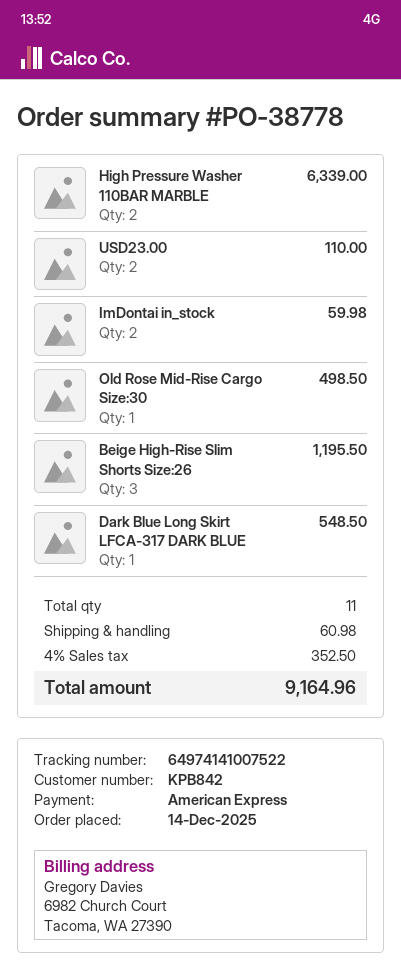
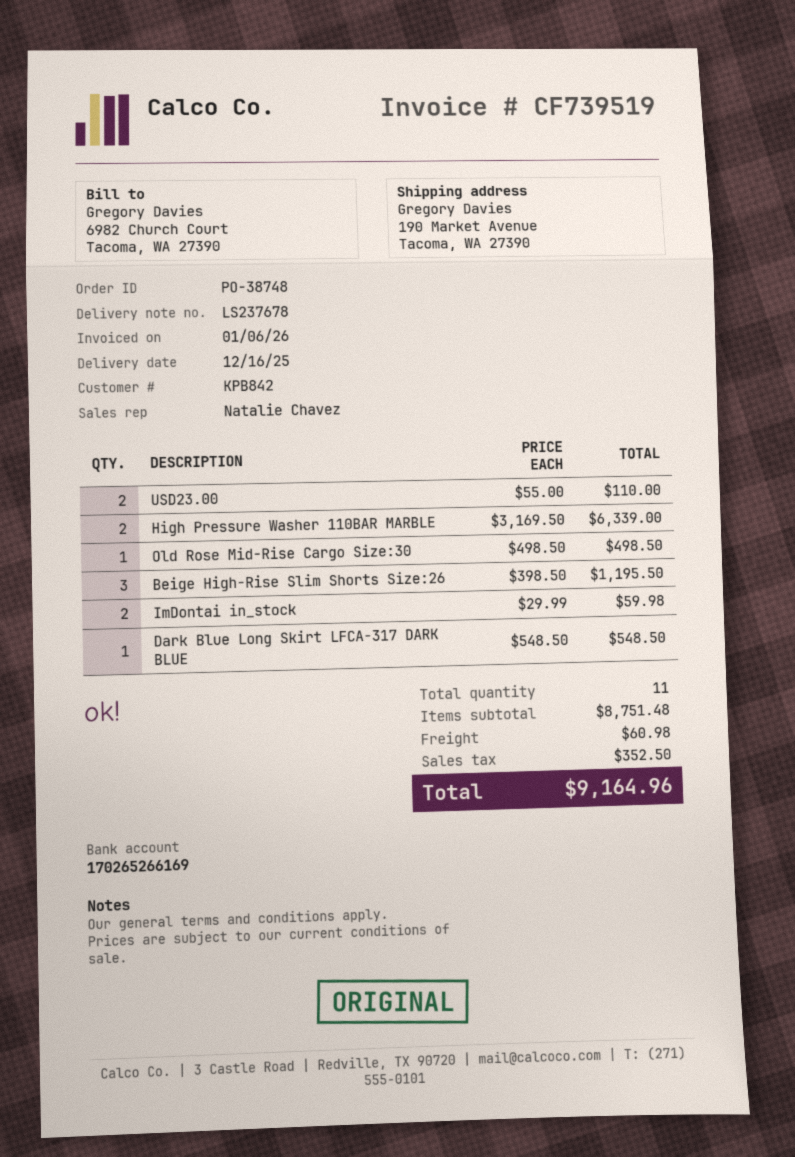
order number: PO-38778 -> PO-38748

